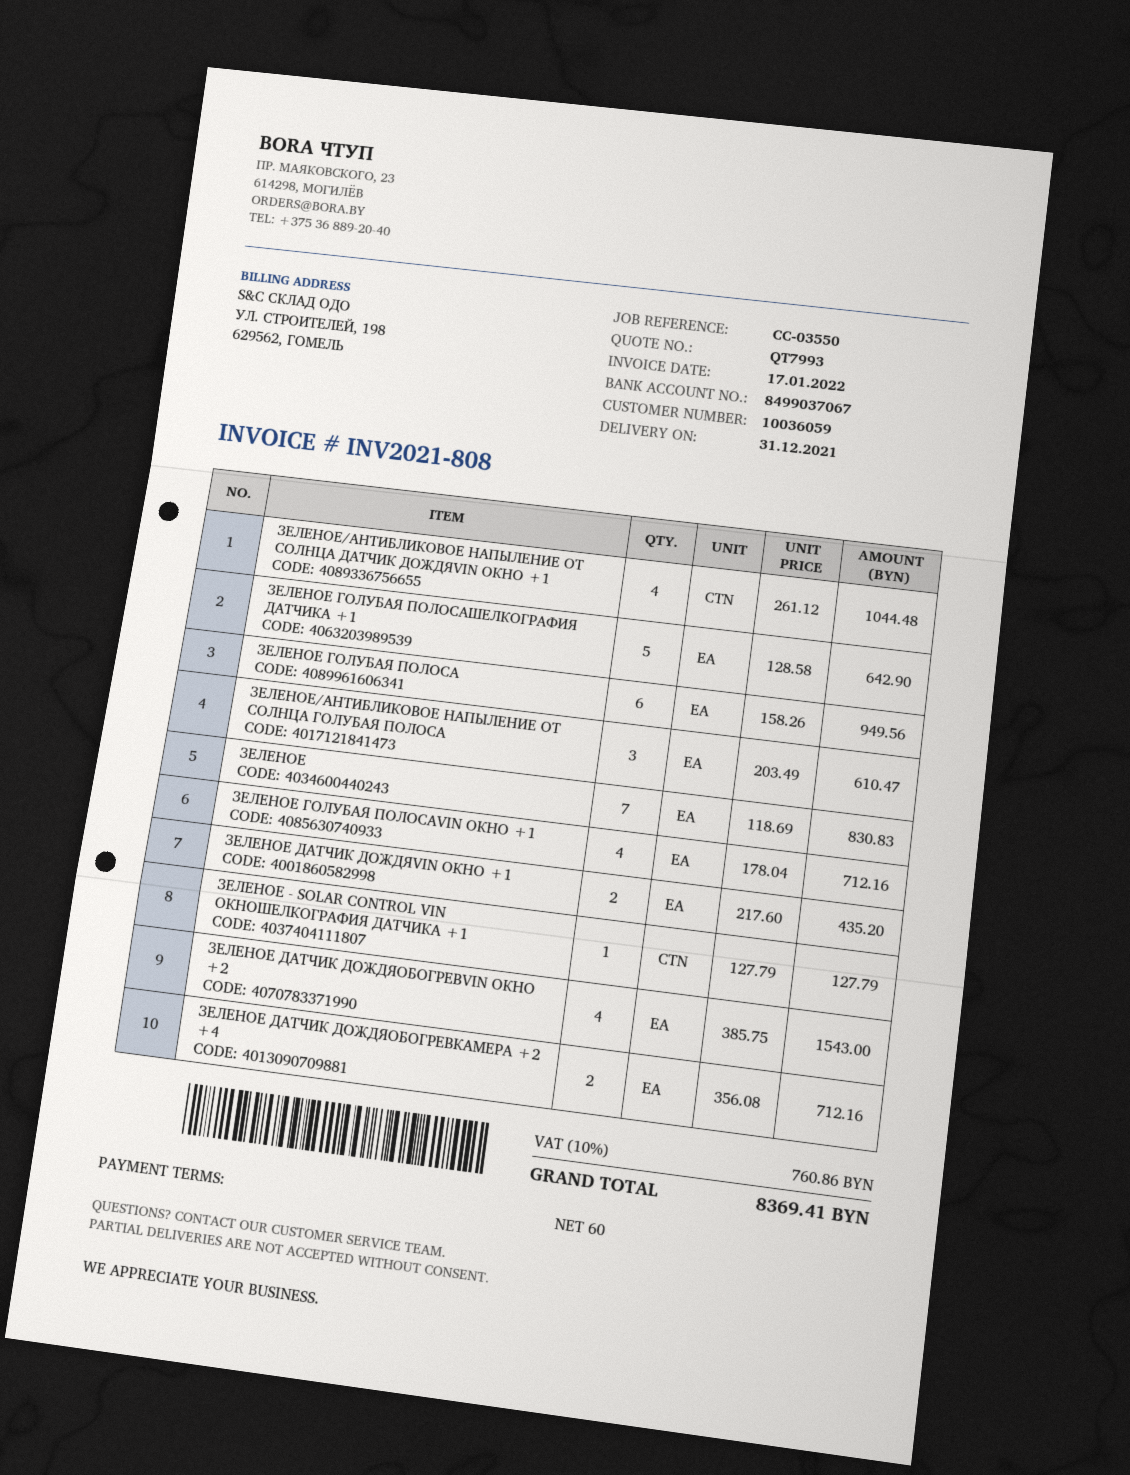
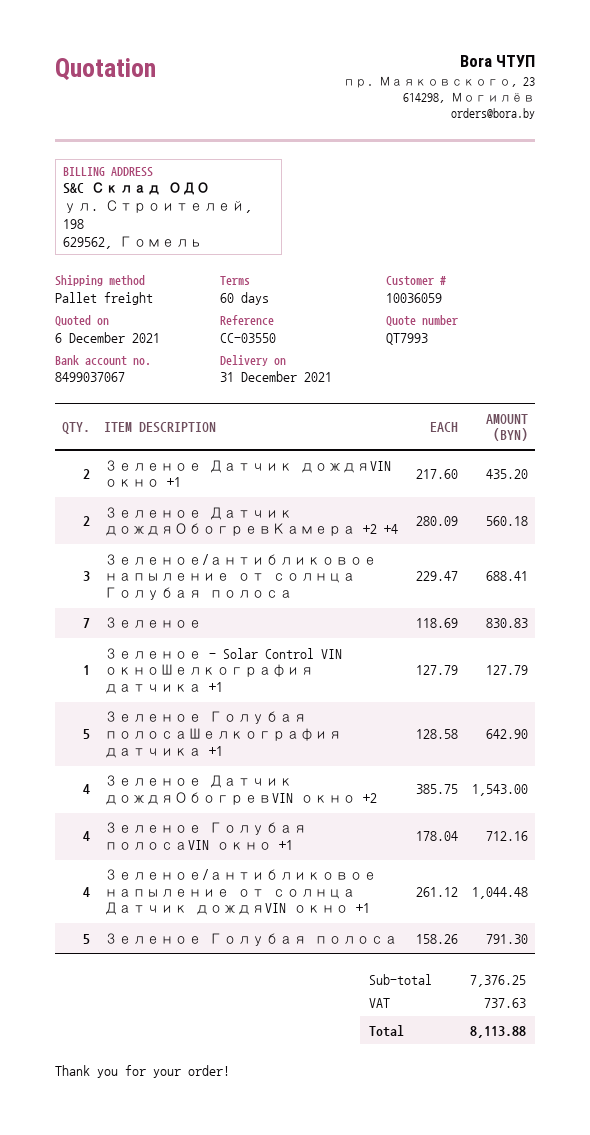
ЗЕЛЕНОЕ ГОЛУБАЯ ПОЛОСА: 6 x 158.26 = 949.56 -> 5 x 158.26 = 791.30
ЗЕЛЕНОЕ/АНТИБЛИКОВОЕ НАПЫЛЕНИЕ ОТ СОЛНЦА ГОЛУБАЯ ПОЛОСА: 3 x 203.49 = 610.47 -> 3 x 229.47 = 688.41
ЗЕЛЕНОЕ ДАТЧИК ДОЖДЯОБОГРЕВКАМЕРА +2 +4: 2 x 356.08 = 712.16 -> 2 x 280.09 = 560.18
tax: 760.86 -> 737.63
total: 8369.41 -> 8113.88

